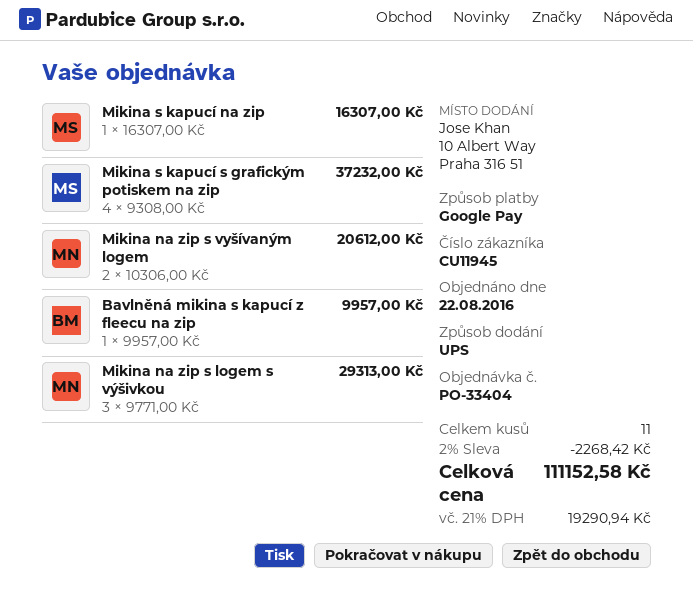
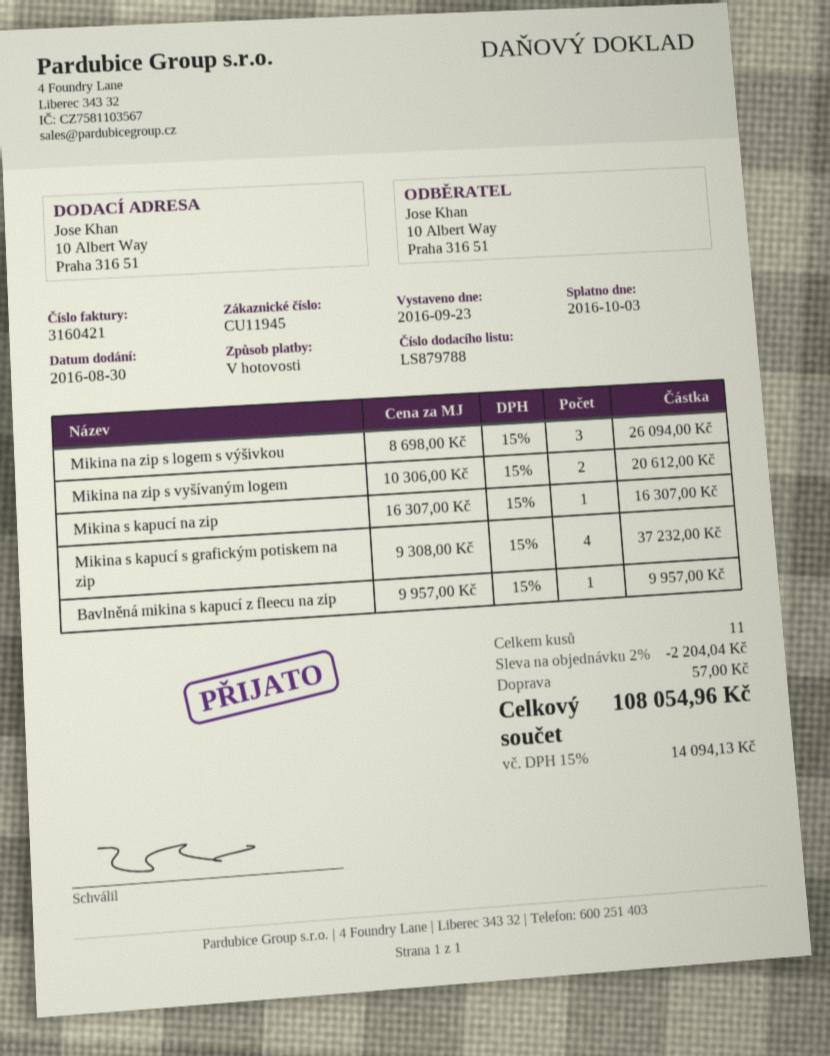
payment method: Google Pay -> cash
Mikina na zip s logem s výšivkou: 3 x 9771.00 = 29313.00 -> 3 x 8698.00 = 26094.00
discount: 2% = 2268.42 -> 2% = 2204.04
shipping: none -> 57.00
tax: 21% = 19290.94 -> 15% = 14094.13
total: 111152.58 -> 108054.96

